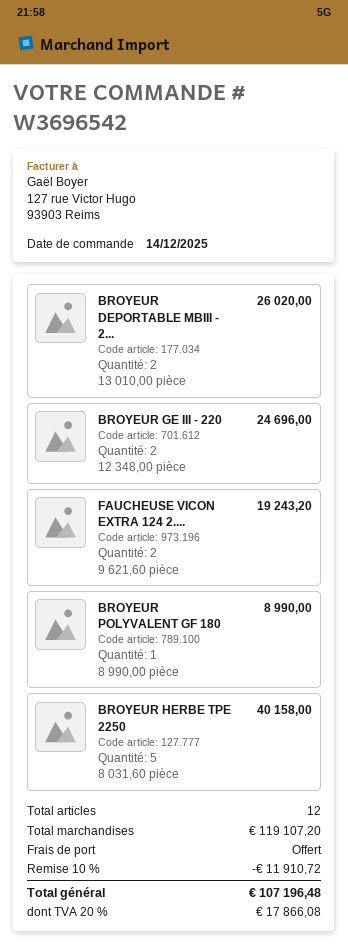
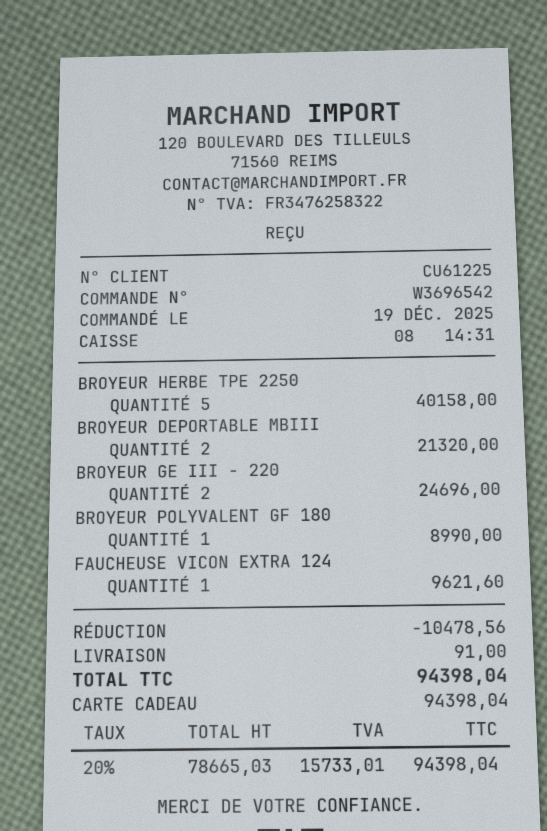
order date: 2025-12-14 -> 2025-12-19
BROYEUR DEPORTABLE MBIII - 2...: 2 for 26020.00 -> 2 for 21320.00
FAUCHEUSE VICON EXTRA 124 2....: 2 for 19243.20 -> 1 for 9621.60
discount: 11910.72 -> 10478.56
shipping: 0.00 -> 91.00
tax: 20% = 17866.08 -> 20% = 15733.01
total: 107196.48 -> 94398.04

